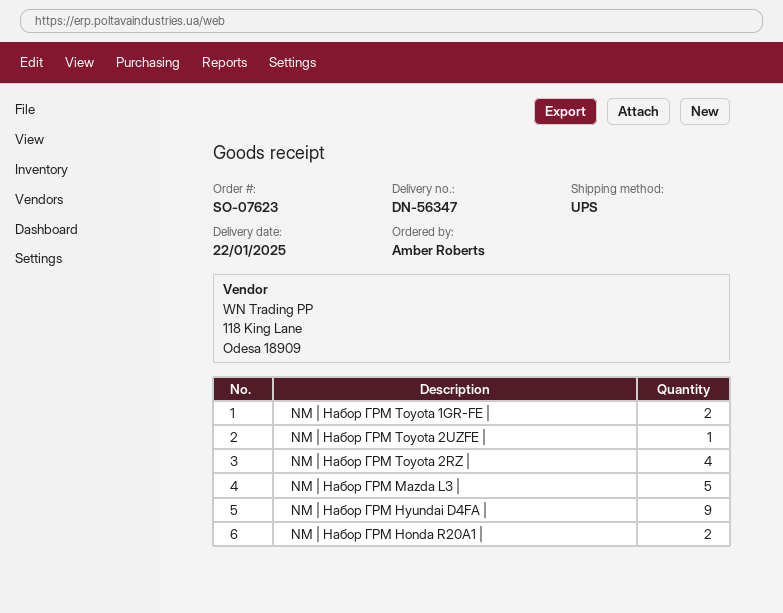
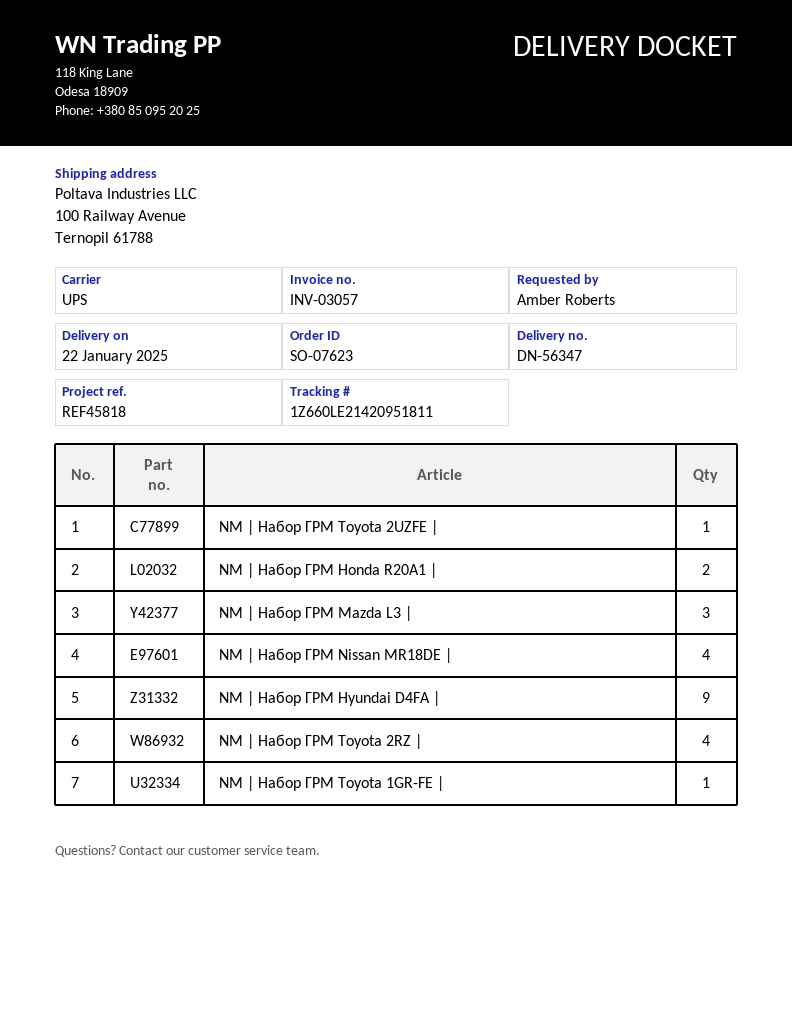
NM | Набор ГРМ Toyota 1GR-FE |: 2 -> 1
NM | Набор ГРМ Mazda L3 |: 5 -> 3
NM | Набор ГРМ Nissan MR18DE |: none -> 4

